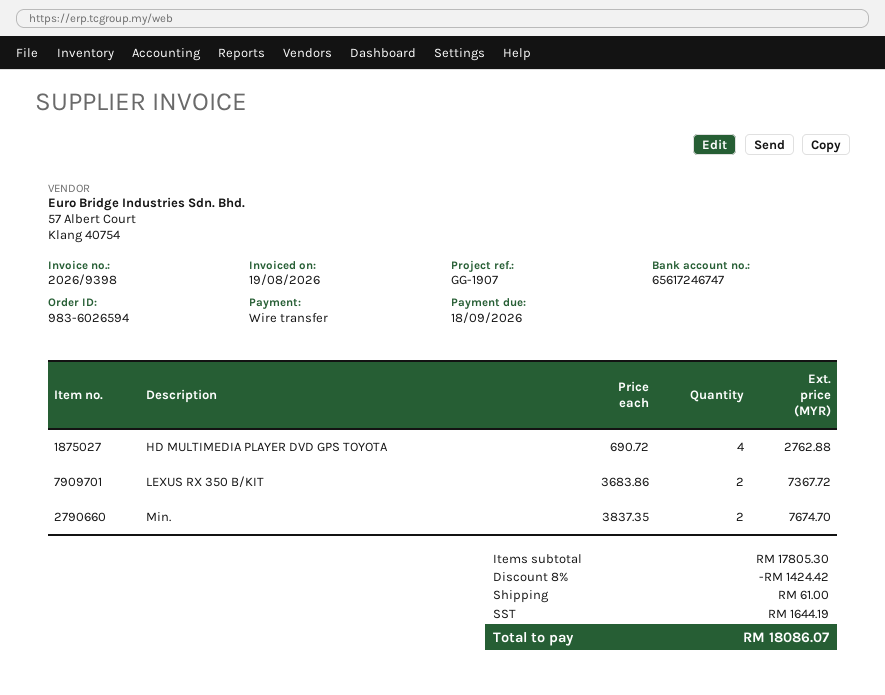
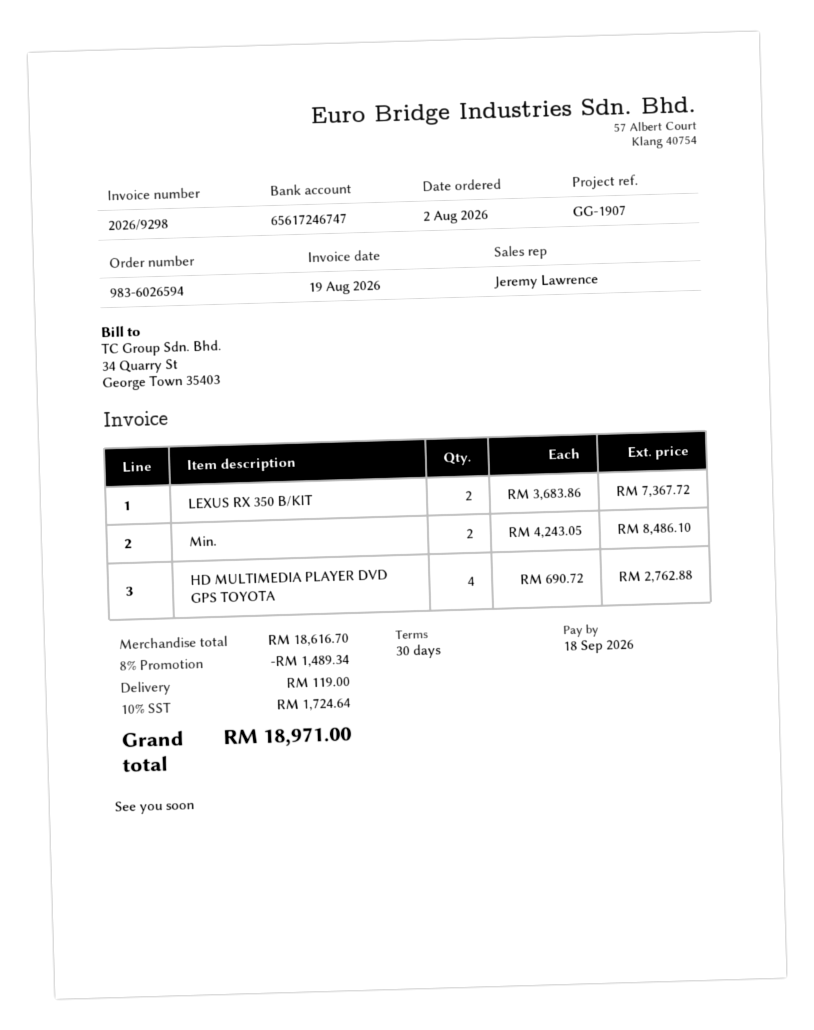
invoice number: 2026/9398 -> 2026/9298
Min.: 2 x 3837.35 = 7674.70 -> 2 x 4243.05 = 8486.10
subtotal: 17805.30 -> 18616.70
discount: 8% = 1424.42 -> 8% = 1489.34
shipping: 61.00 -> 119.00
tax: 1644.19 -> 1724.64
total: 18086.07 -> 18971.00

